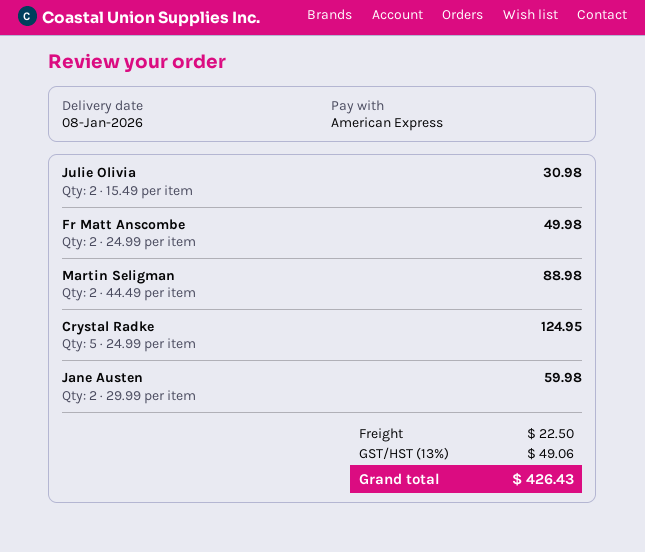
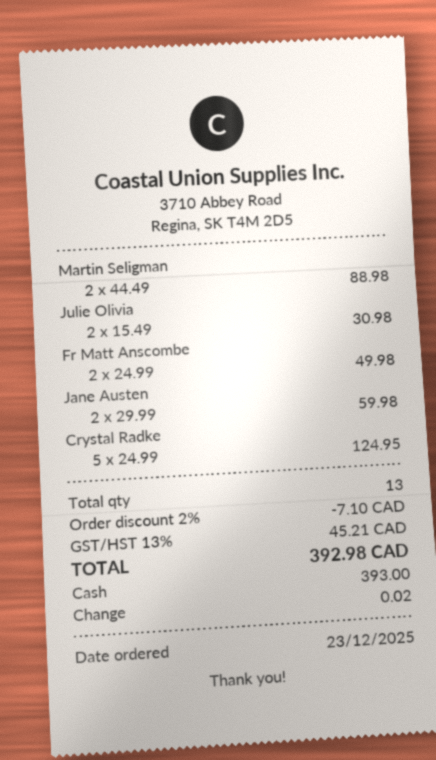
payment method: American Express -> cash
discount: none -> 2% = 7.10
shipping: 22.50 -> none
tax: 13% = 49.06 -> 13% = 45.21
total: 426.43 -> 392.98

